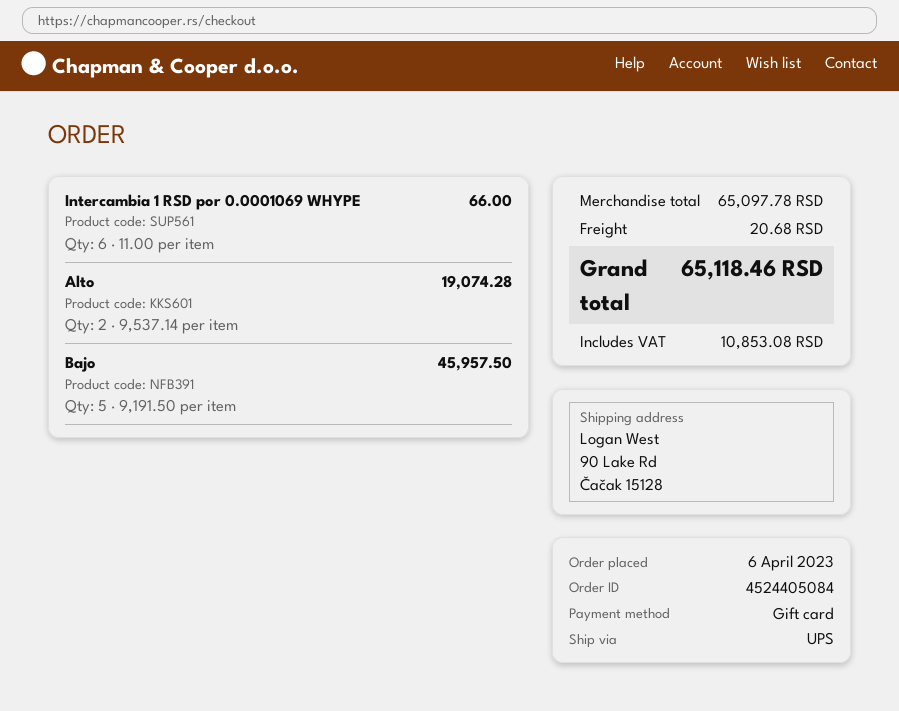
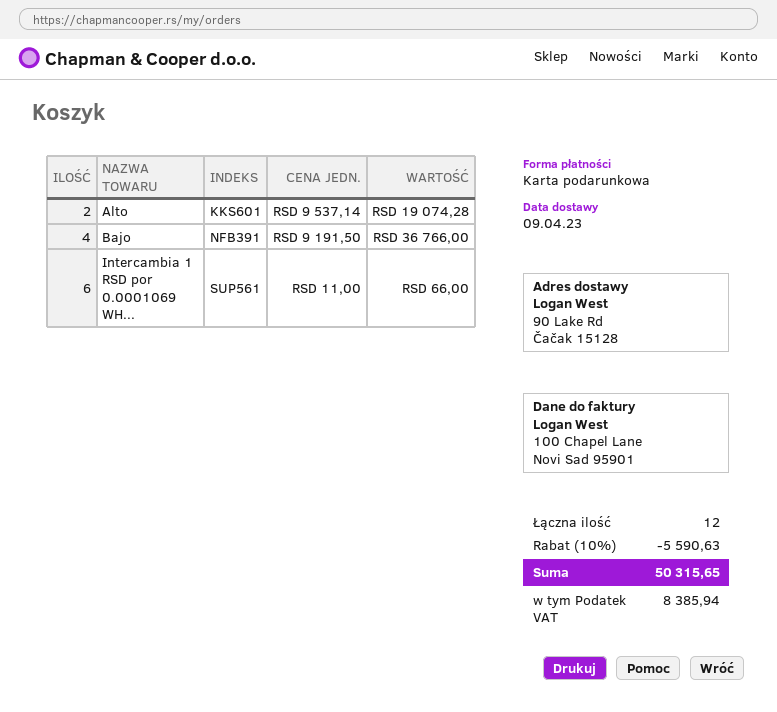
Bajo: 5 x 9191.50 = 45957.50 -> 4 x 9191.50 = 36766.00
discount: none -> 10% = 5590.63
shipping: 20.68 -> none
tax: 10853.08 -> 8385.94
total: 65118.46 -> 50315.65

